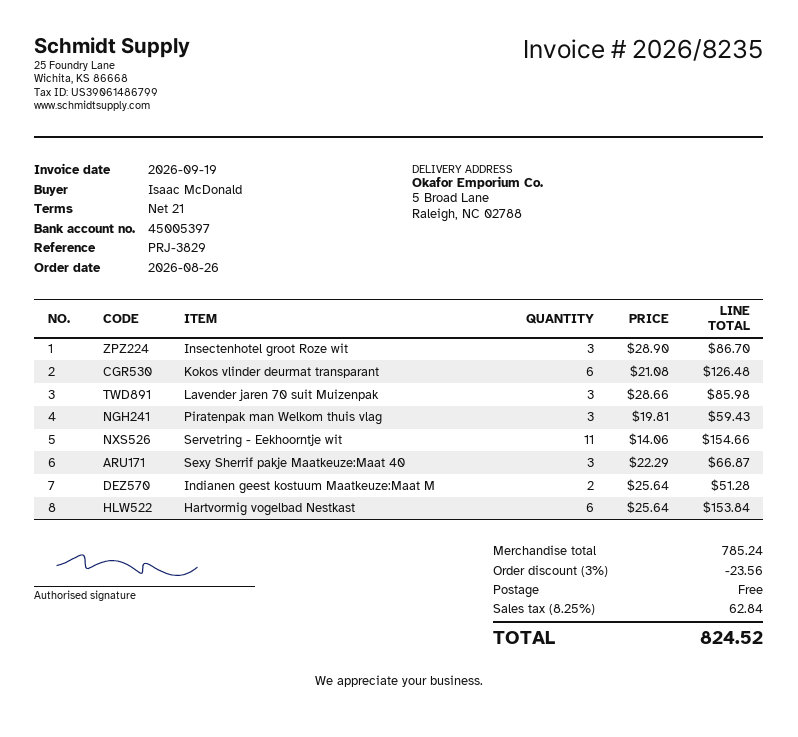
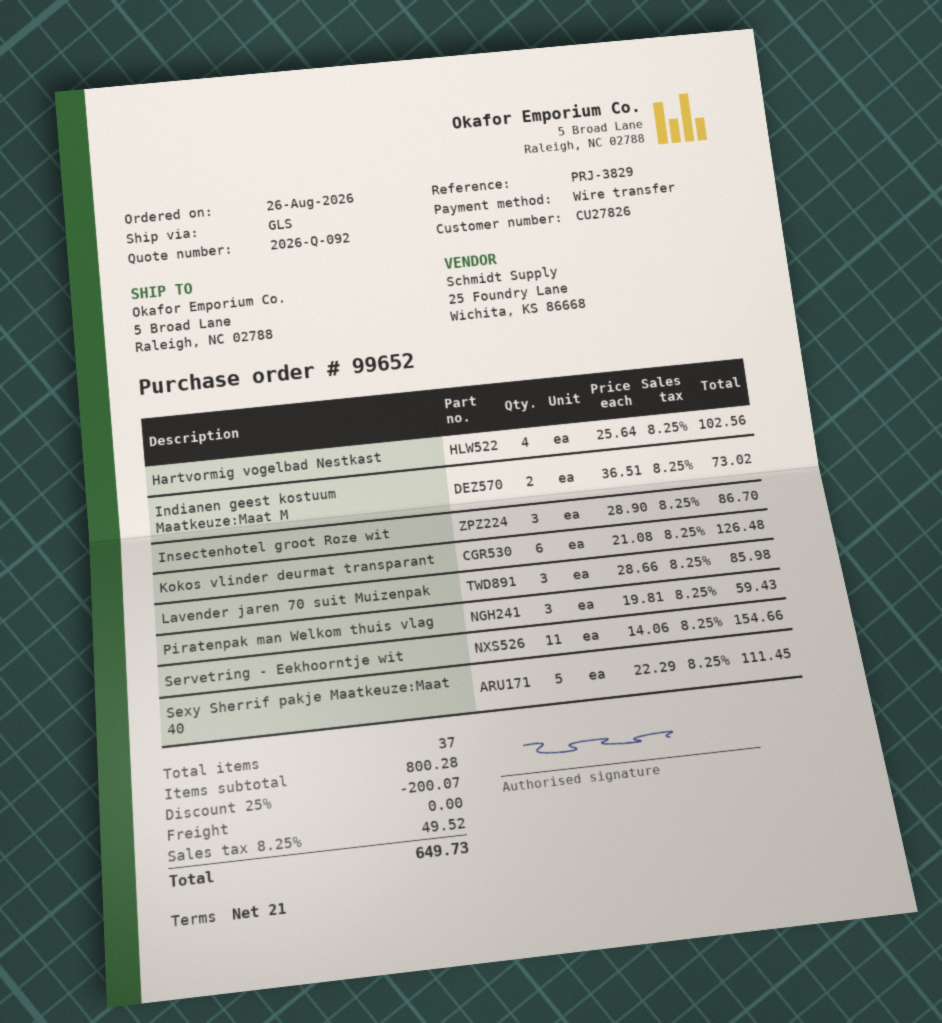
Sexy Sherrif pakje Maatkeuze:Maat 40: 3 x 22.29 = 66.87 -> 5 x 22.29 = 111.45
Indianen geest kostuum Maatkeuze:Maat M: 2 x 25.64 = 51.28 -> 2 x 36.51 = 73.02
Hartvormig vogelbad Nestkast: 6 x 25.64 = 153.84 -> 4 x 25.64 = 102.56
subtotal: 785.24 -> 800.28
discount: 3% = 23.56 -> 25% = 200.07
tax: 8.25% = 62.84 -> 8.25% = 49.52
total: 824.52 -> 649.73

